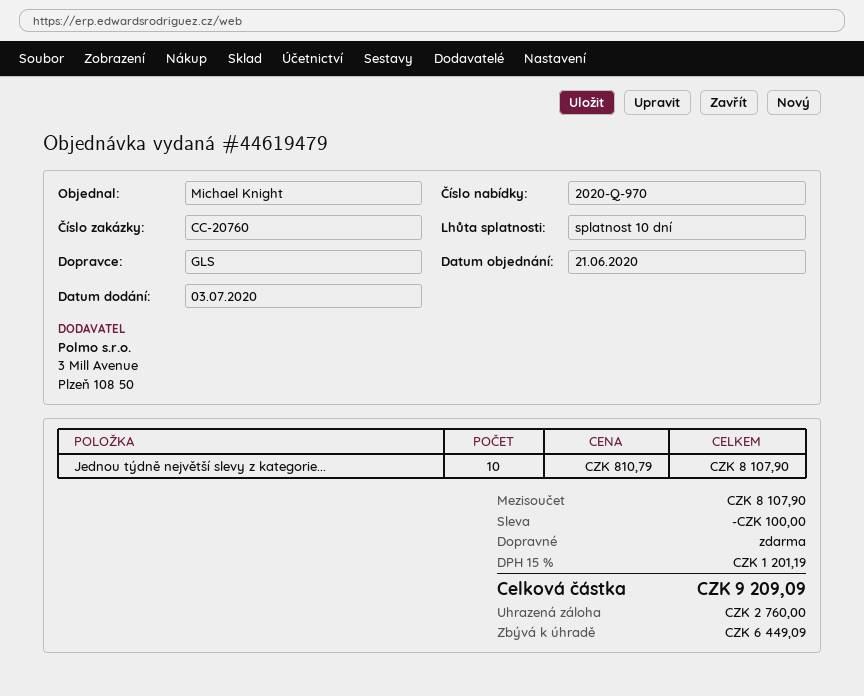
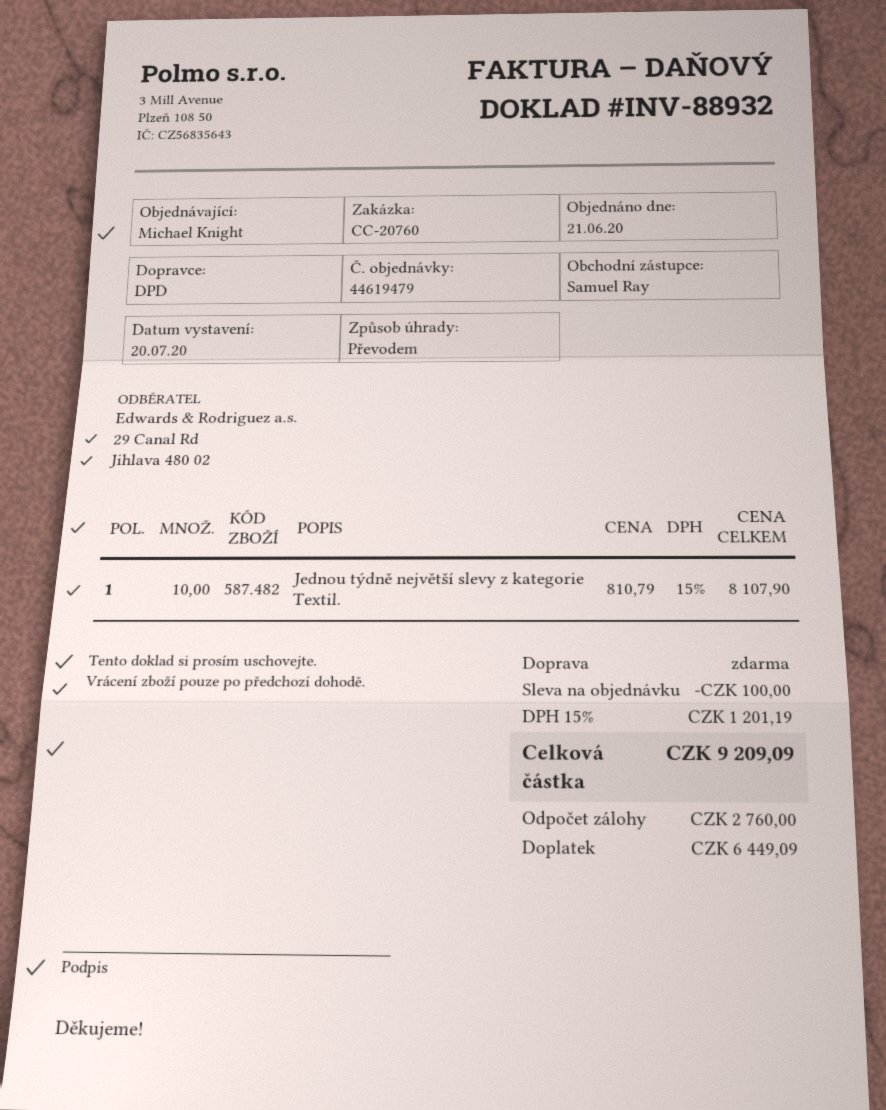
shipping method: GLS -> DPD

